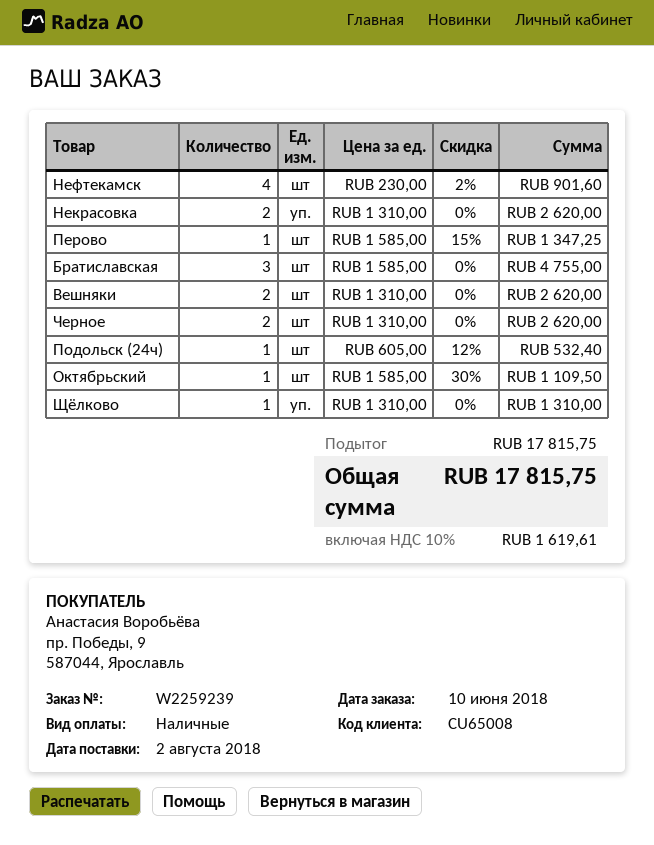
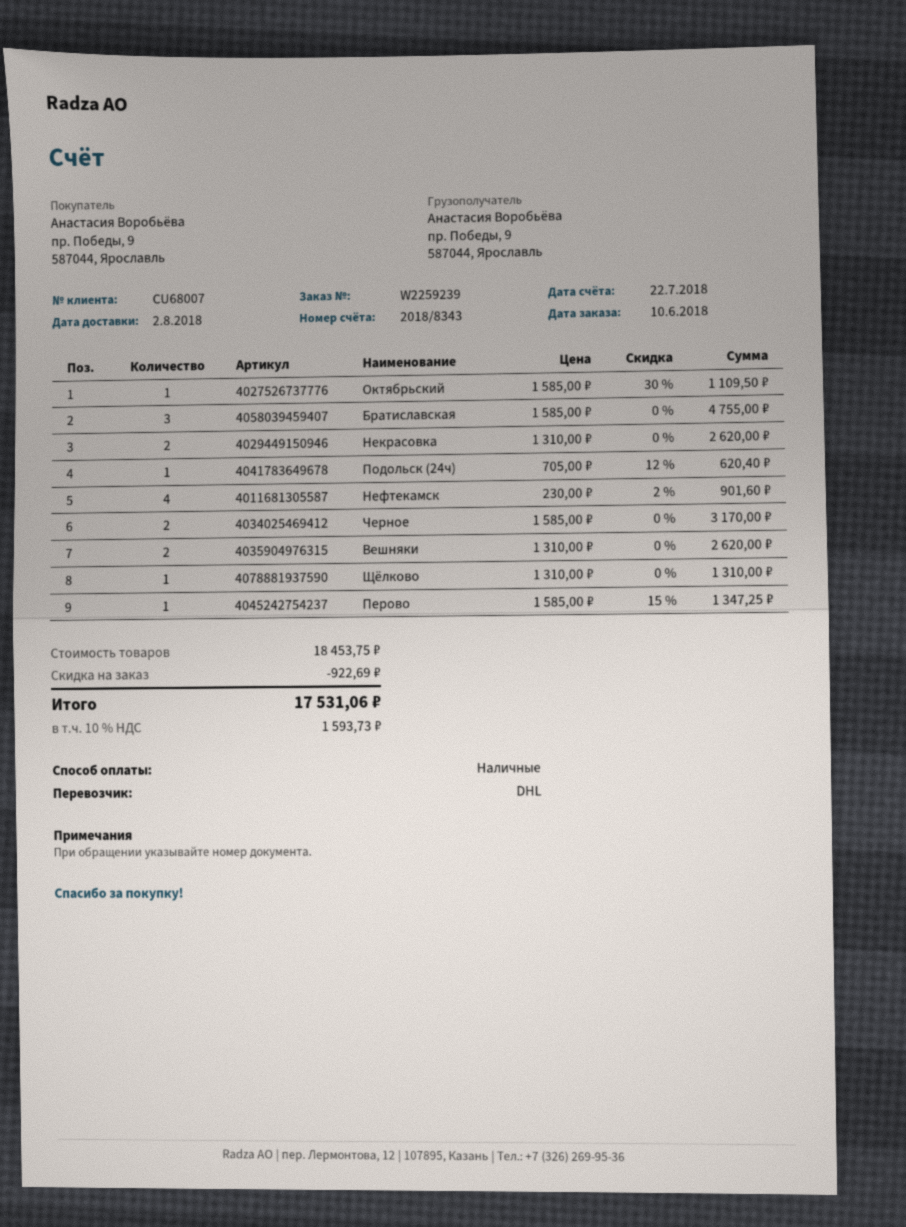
customer number: CU65008 -> CU68007
Черное: 2 x 1310.00 = 2620.00 -> 2 x 1585.00 = 3170.00
Подольск (24ч): 1 x 605.00 - 12% = 532.40 -> 1 x 705.00 - 12% = 620.40
subtotal: 17815.75 -> 18453.75
discount: none -> 922.69
tax: 10% = 1619.61 -> 10% = 1593.73
total: 17815.75 -> 17531.06

